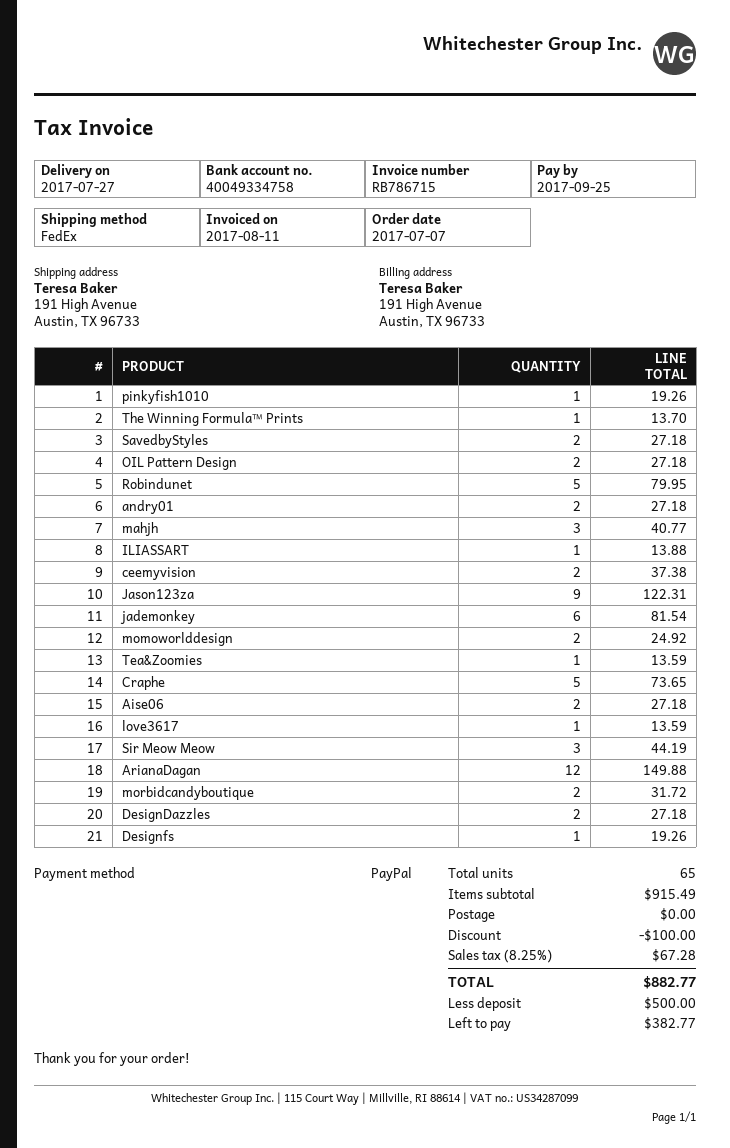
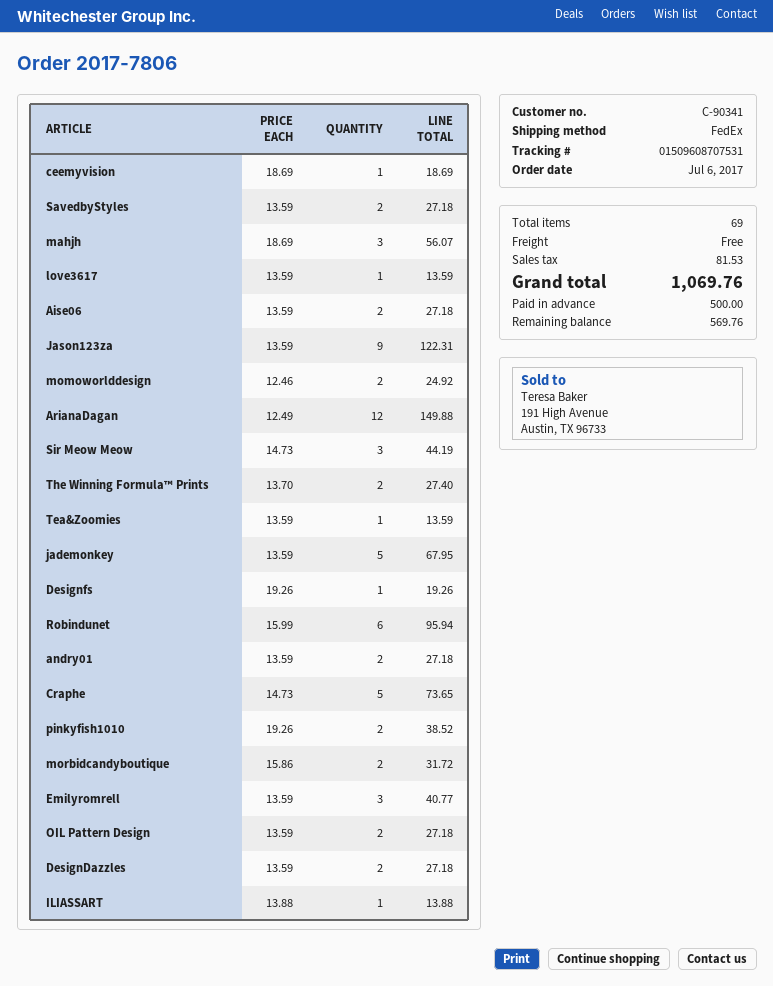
order date: 2017-07-07 -> 2017-07-06
pinkyfish1010: 1 for 19.26 -> 2 for 38.52
The Winning Formula™ Prints: 1 for 13.70 -> 2 for 27.40
Robindunet: 5 for 79.95 -> 6 for 95.94
mahjh: 3 for 40.77 -> 3 for 56.07
ceemyvision: 2 for 37.38 -> 1 for 18.69
jademonkey: 6 for 81.54 -> 5 for 67.95
Emilyromrell: none -> 3 for 40.77
total quantity: 65 -> 69
discount: 100.00 -> none
tax: 67.28 -> 81.53
total: 882.77 -> 1069.76
balance: 382.77 -> 569.76

